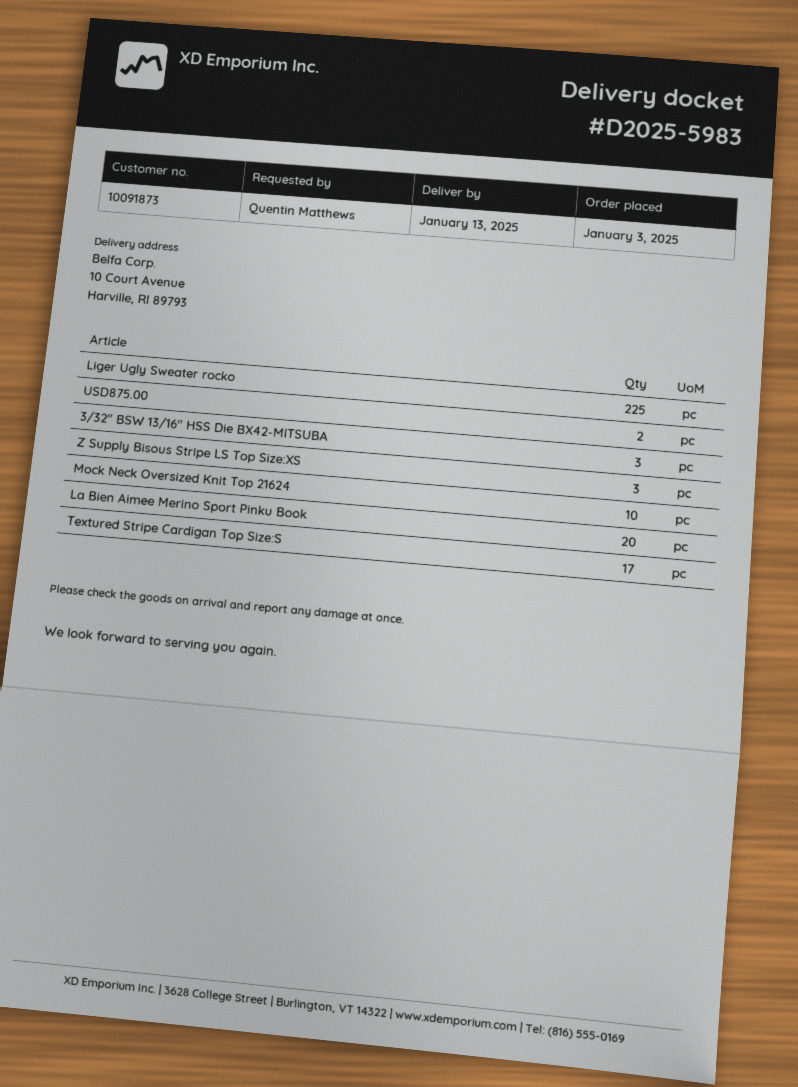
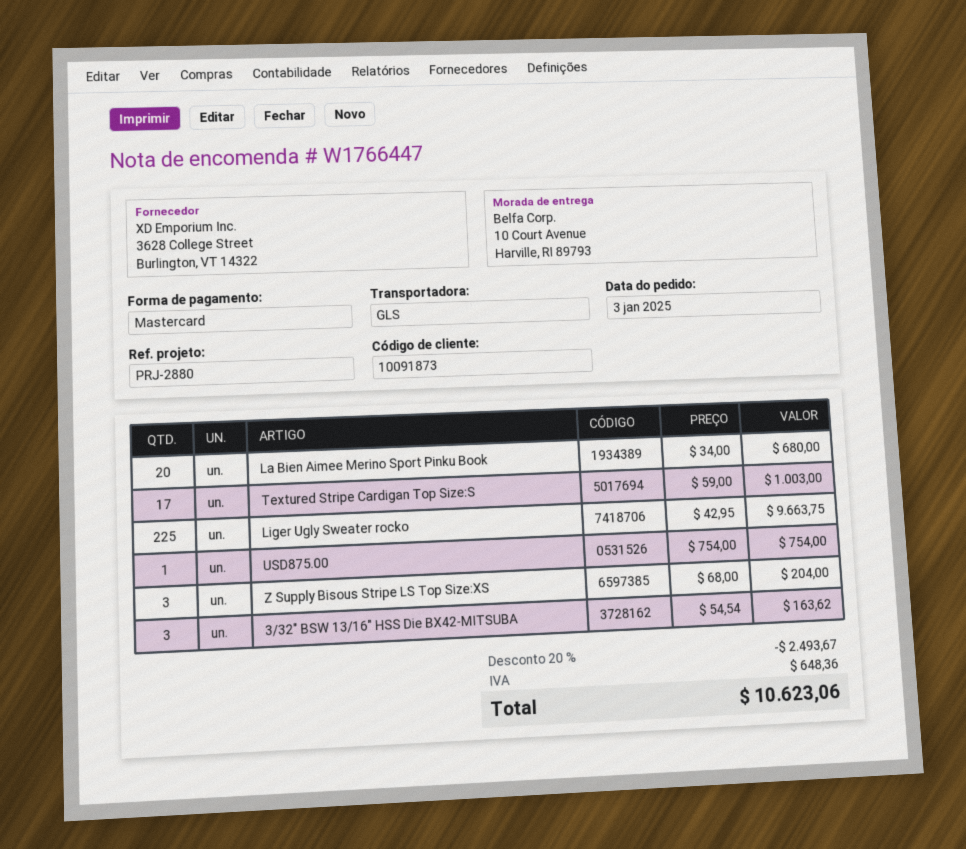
USD875.00: 2 -> 1
Mock Neck Oversized Knit Top 21624: 10 -> none

